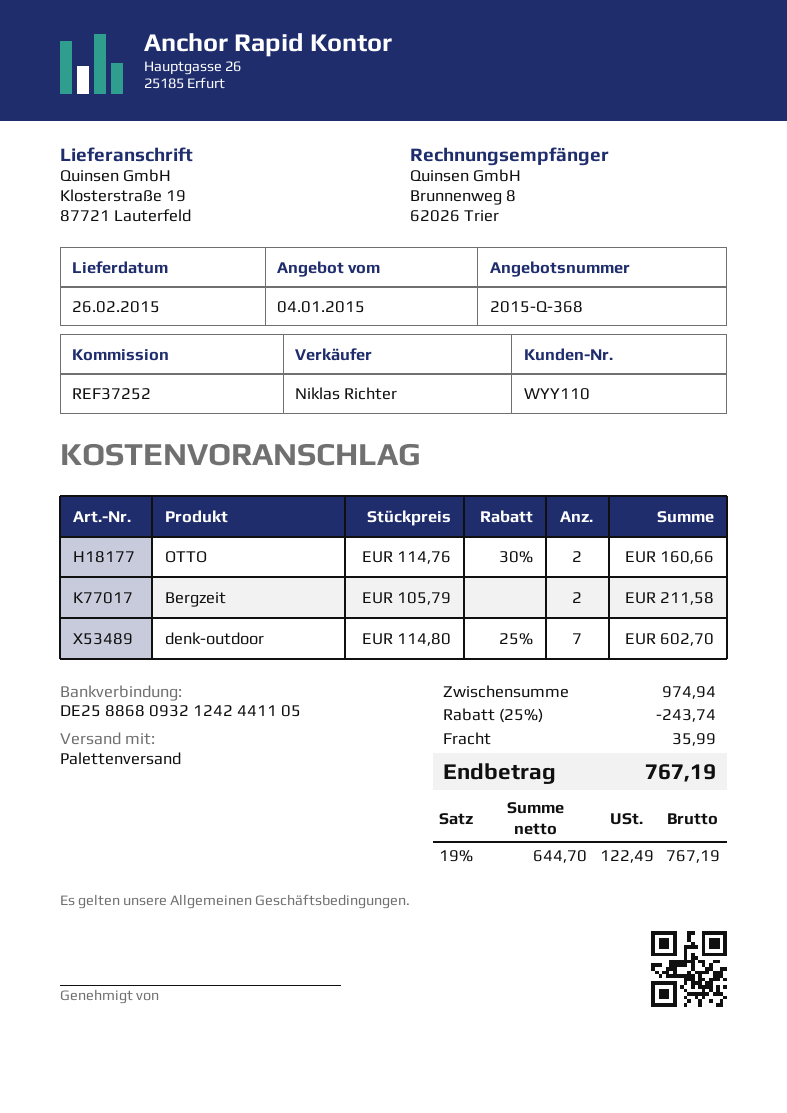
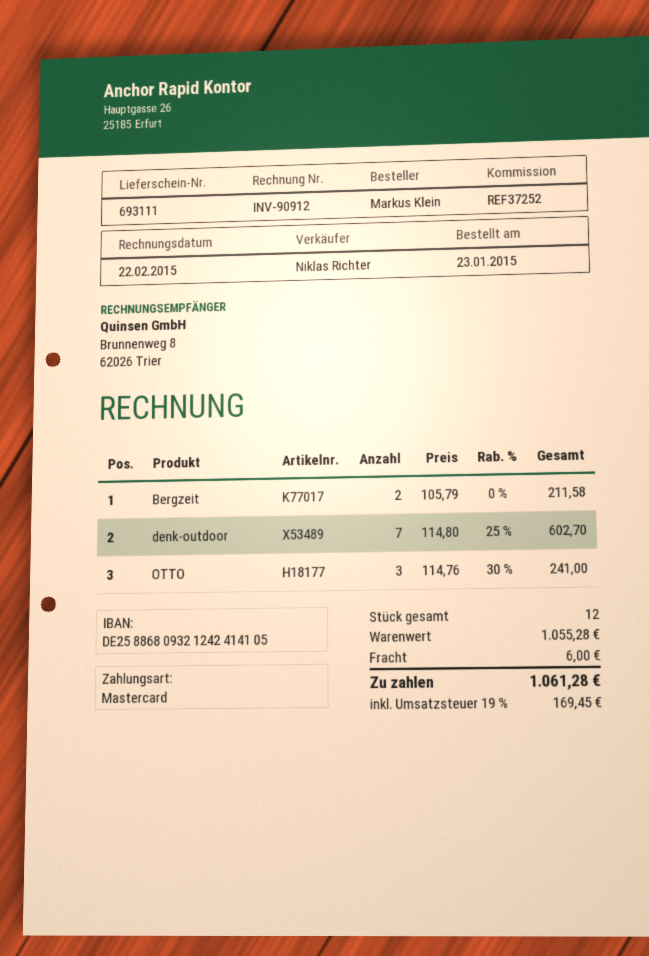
bank account: DE25886809321242441105 -> DE25886809321242414105
OTTO: 2 x 114.76 - 30% = 160.66 -> 3 x 114.76 - 30% = 241.00
subtotal: 974.94 -> 1055.28
discount: 25% = 243.74 -> none
shipping: 35.99 -> 6.00
tax: 19% = 122.49 -> 19% = 169.45
total: 767.19 -> 1061.28

